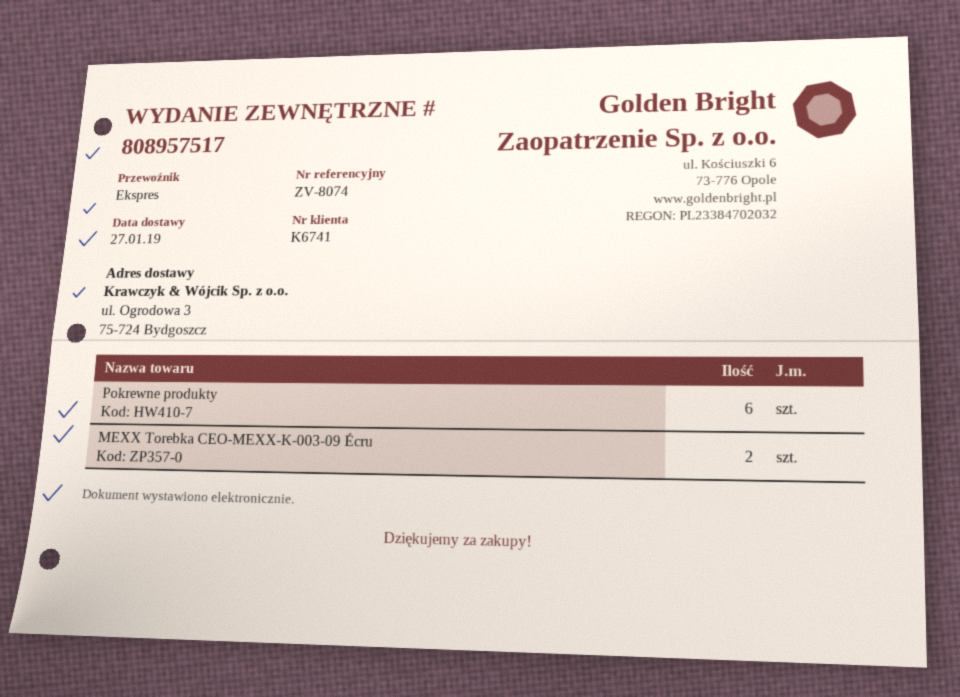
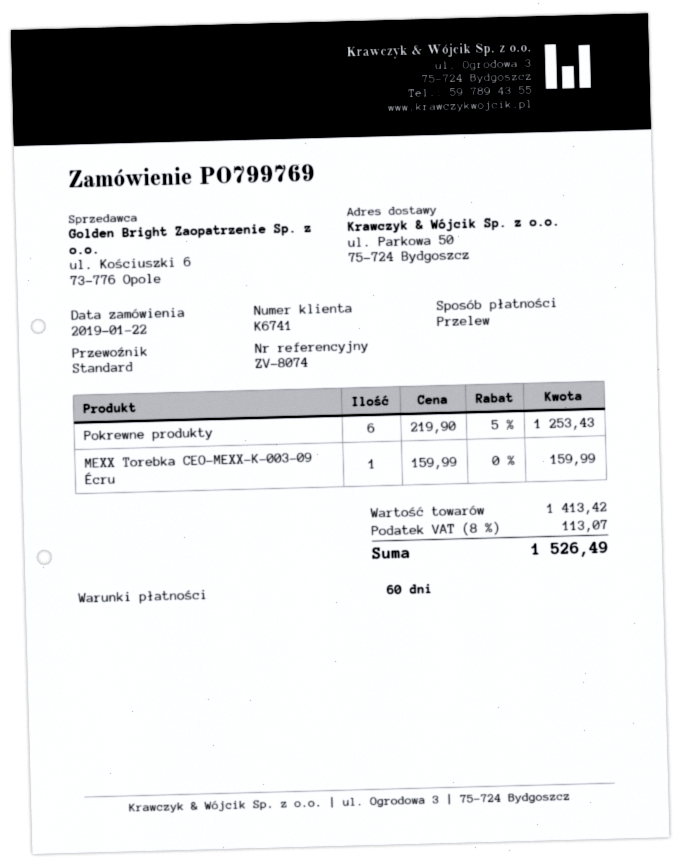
shipping method: express -> standard
ship to: ul. Ogrodowa 3, 75-724 Bydgoszcz -> ul. Parkowa 50, 75-724 Bydgoszcz
MEXX Torebka CEO-MEXX-K-003-09 Écru: 2 -> 1

